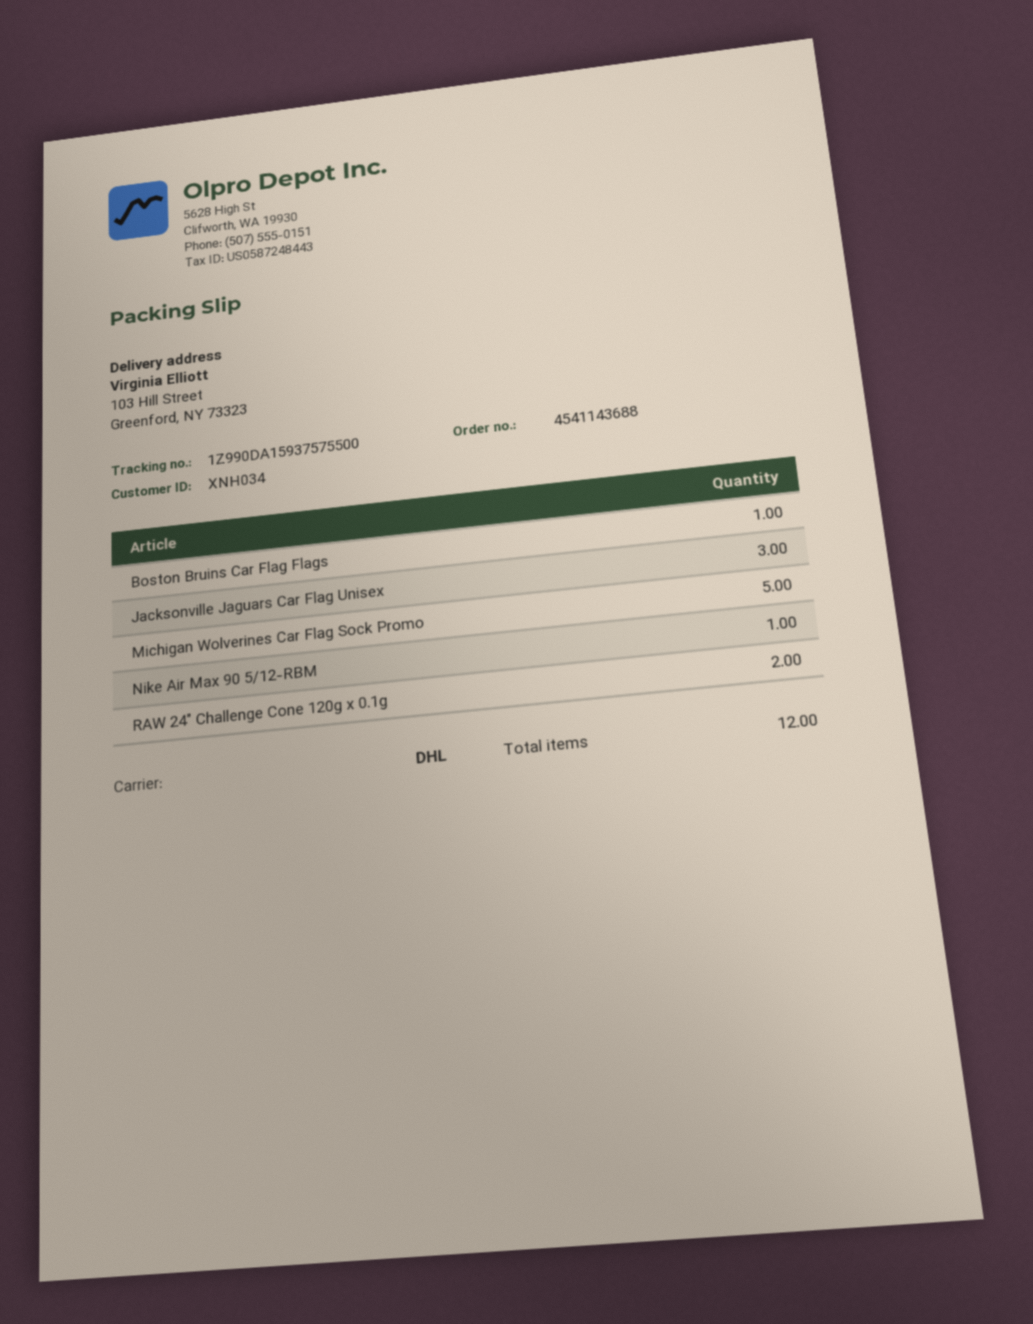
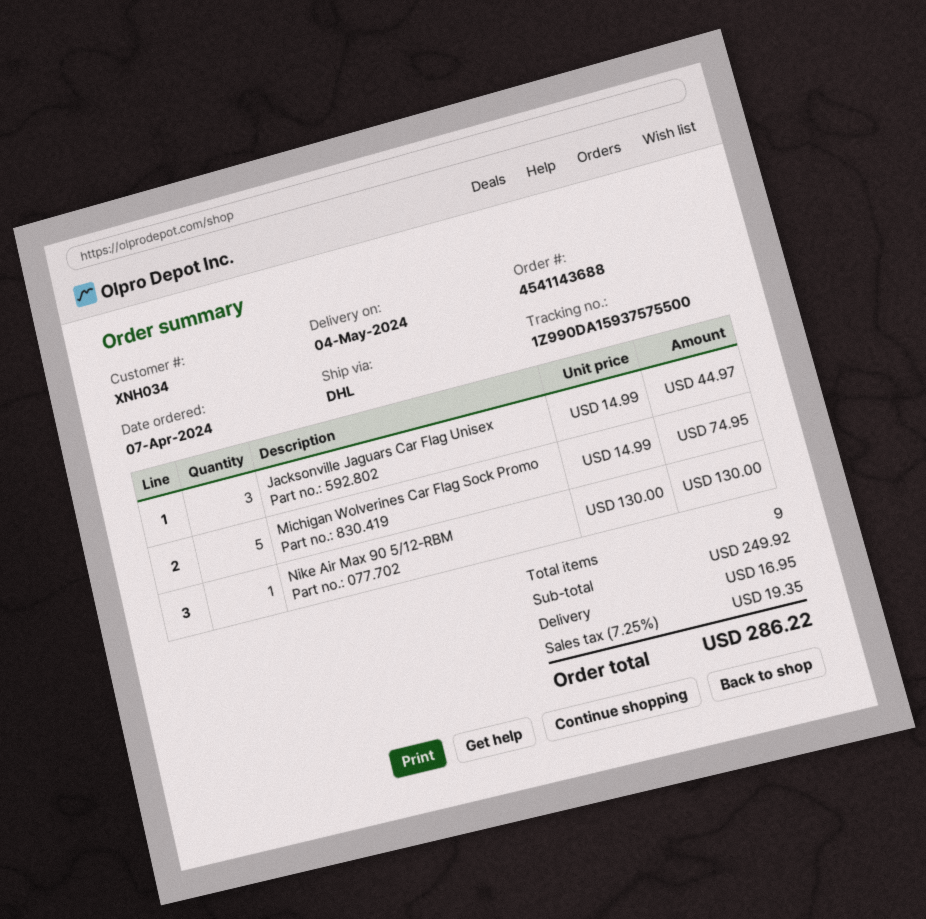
Boston Bruins Car Flag Flags: 1 -> none
RAW 24" Challenge Cone 120g x 0.1g: 2 -> none
total quantity: 12 -> 9

